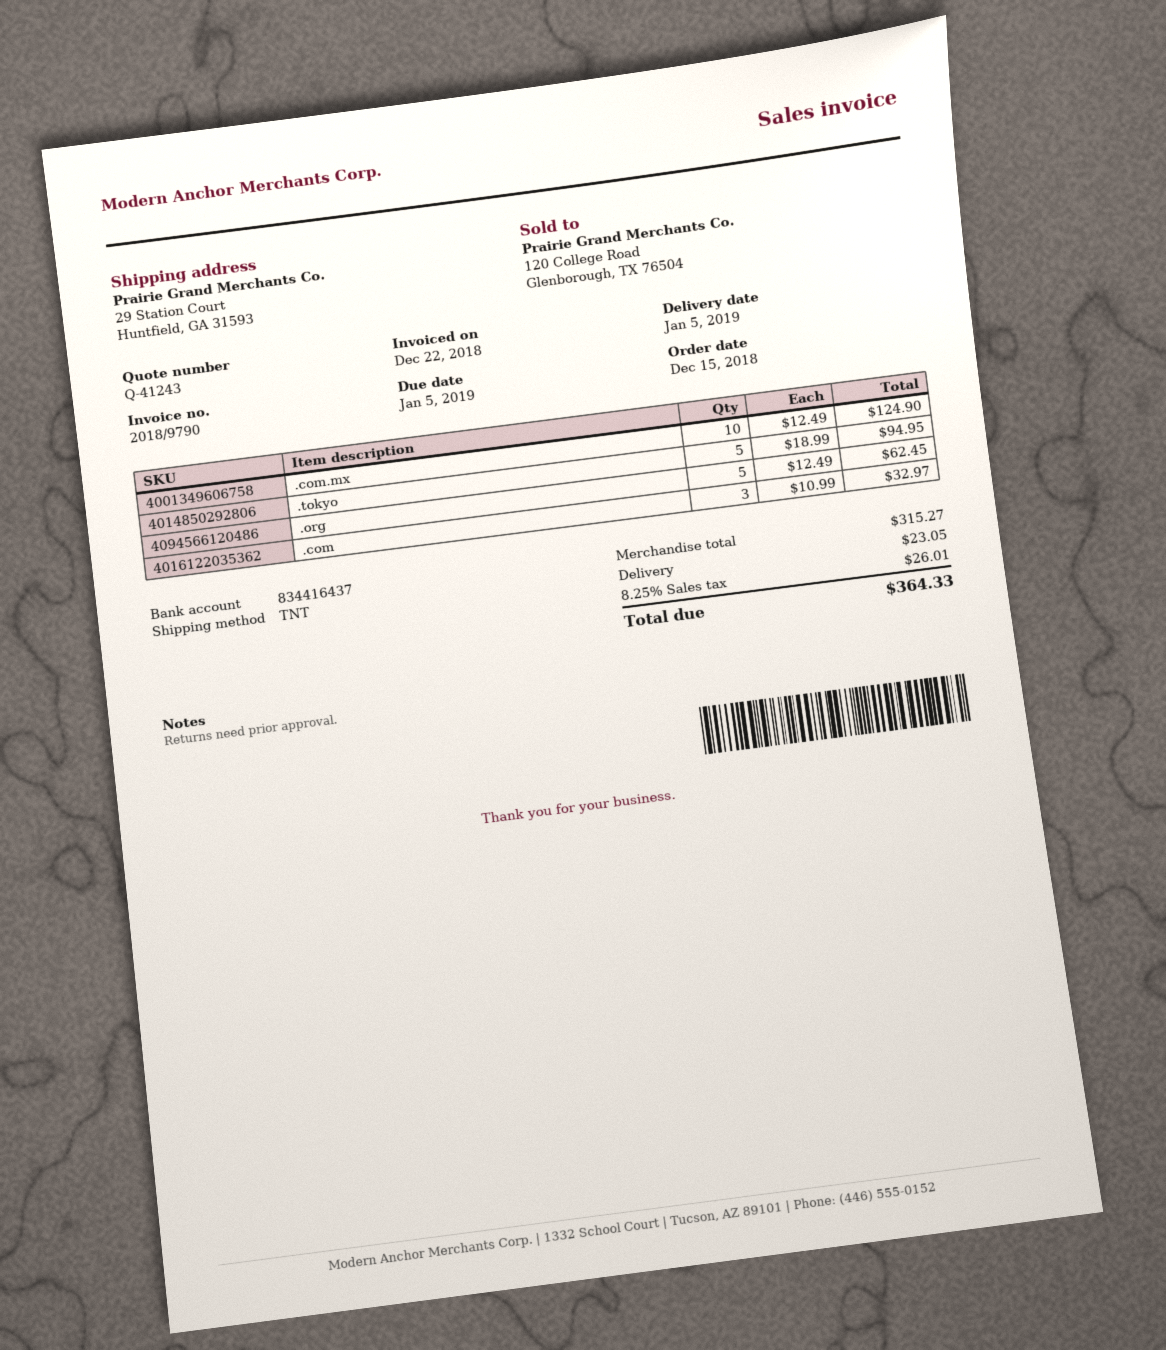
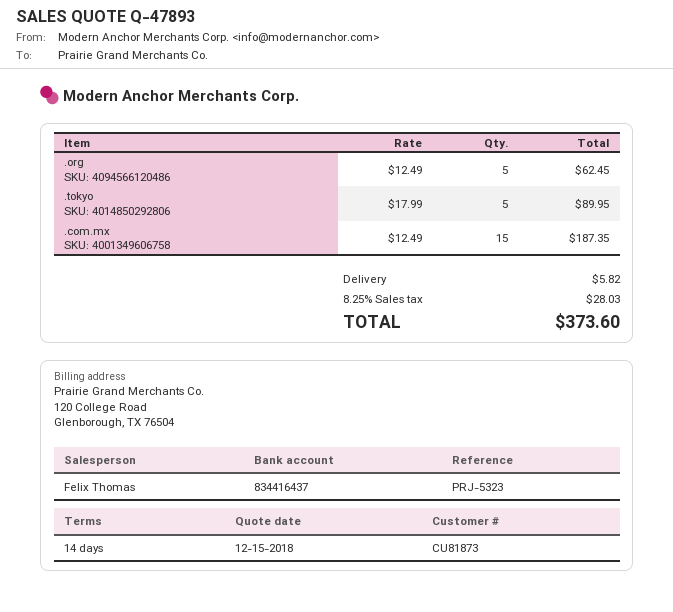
quote number: Q-41243 -> Q-47893
.com.mx: 10 x 12.49 = 124.90 -> 15 x 12.49 = 187.35
.tokyo: 5 x 18.99 = 94.95 -> 5 x 17.99 = 89.95
.com: 3 x 10.99 = 32.97 -> none
shipping: 23.05 -> 5.82
tax: 8.25% = 26.01 -> 8.25% = 28.03
total: 364.33 -> 373.60

